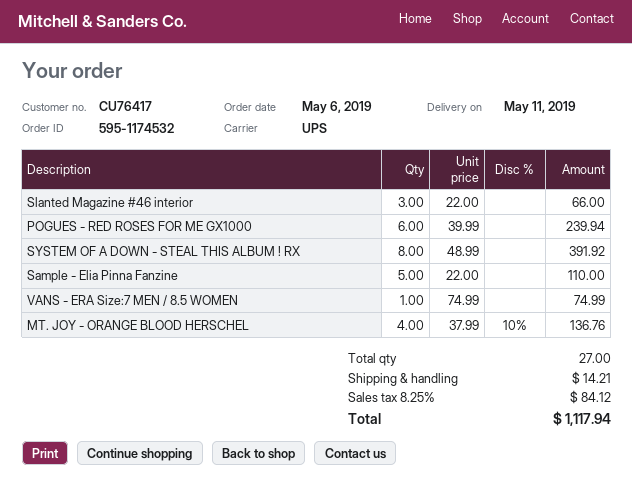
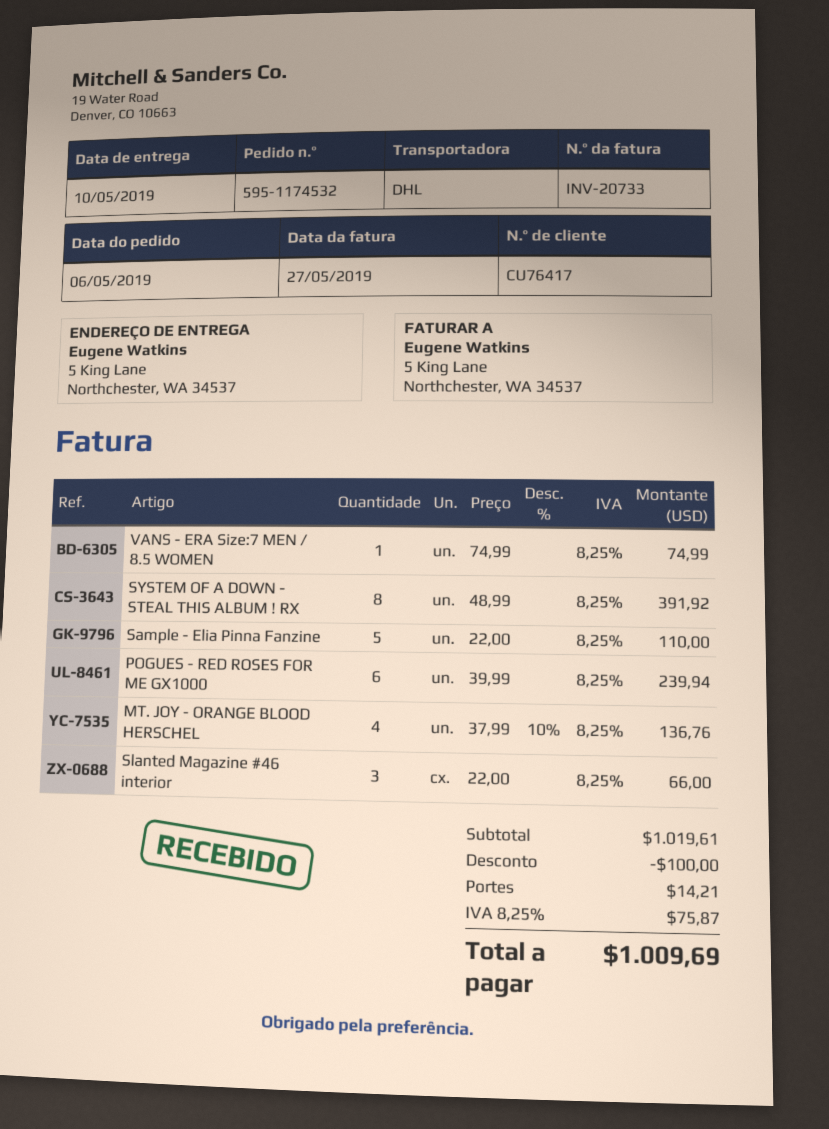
delivery date: 2019-05-11 -> 2019-05-10
shipping method: UPS -> DHL
discount: none -> 100.00
tax: 8.25% = 84.12 -> 8.25% = 75.87
total: 1117.94 -> 1009.69

